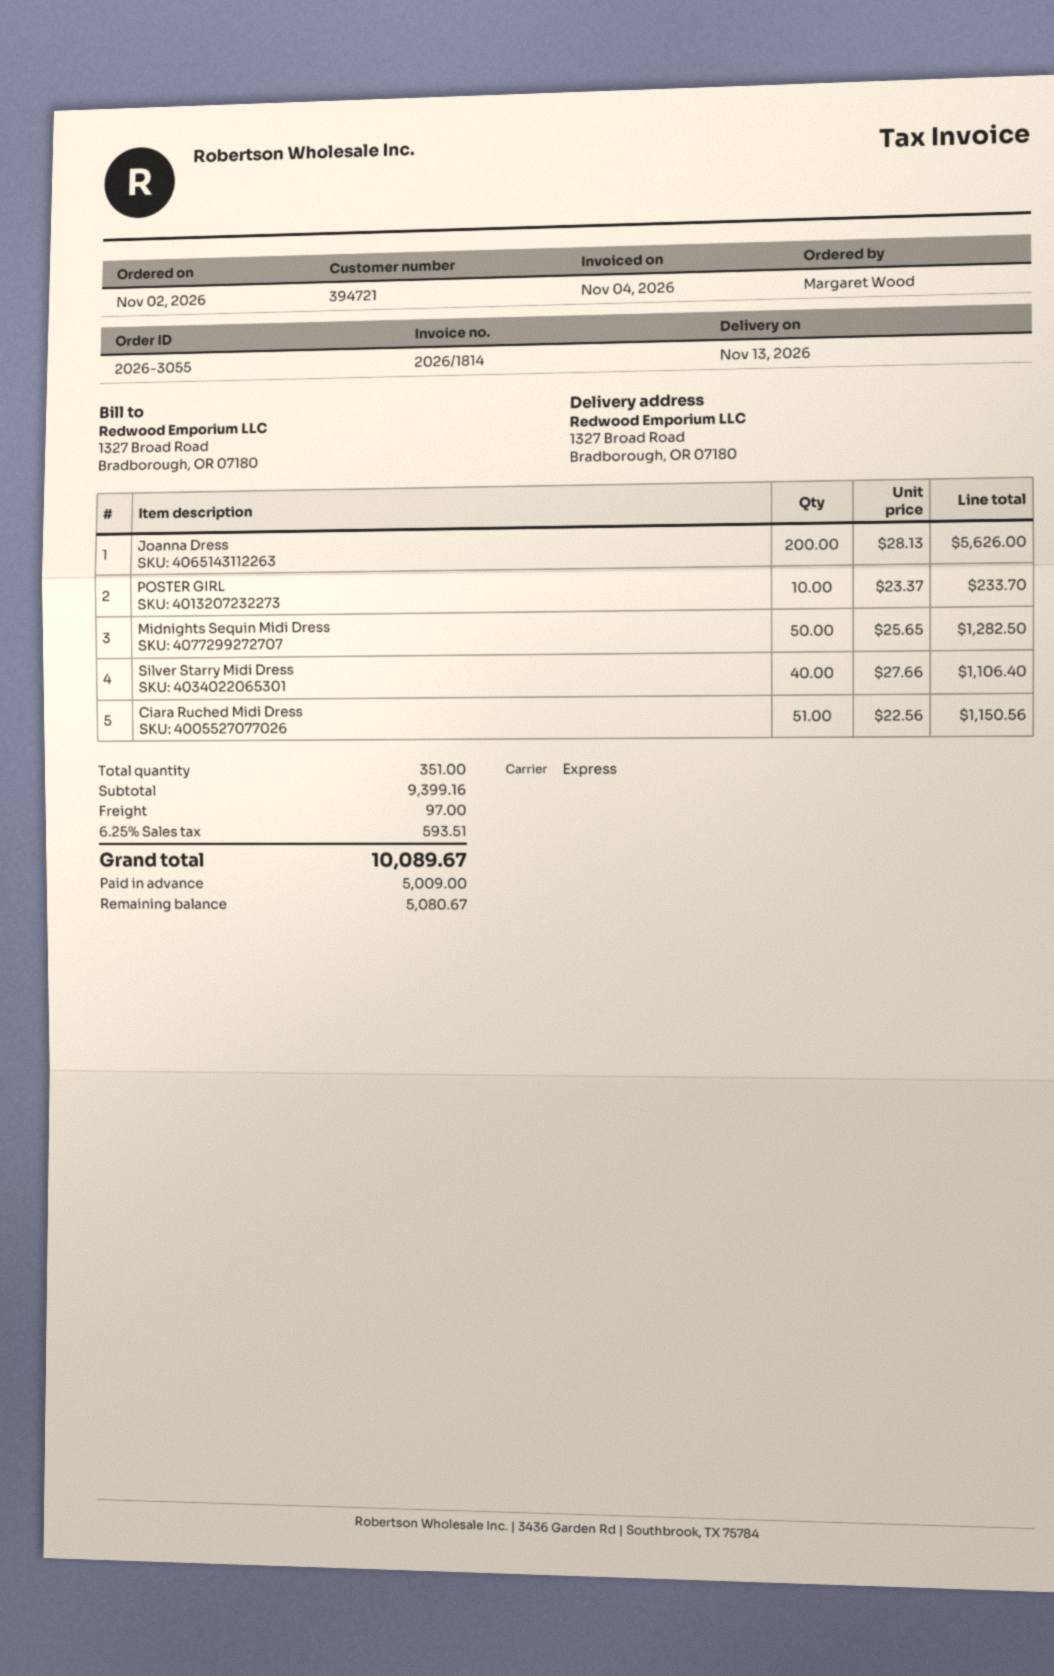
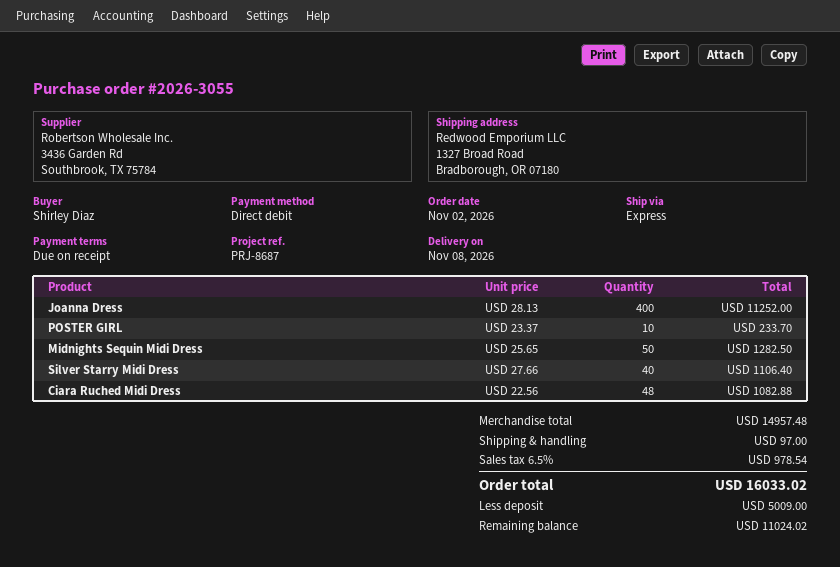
delivery date: 2026-11-13 -> 2026-11-08
ordered by: Margaret Wood -> Shirley Diaz
Joanna Dress: 200 x 28.13 = 5626.00 -> 400 x 28.13 = 11252.00
Ciara Ruched Midi Dress: 51 x 22.56 = 1150.56 -> 48 x 22.56 = 1082.88
subtotal: 9399.16 -> 14957.48
tax: 6.25% = 593.51 -> 6.5% = 978.54
total: 10089.67 -> 16033.02
balance: 5080.67 -> 11024.02

